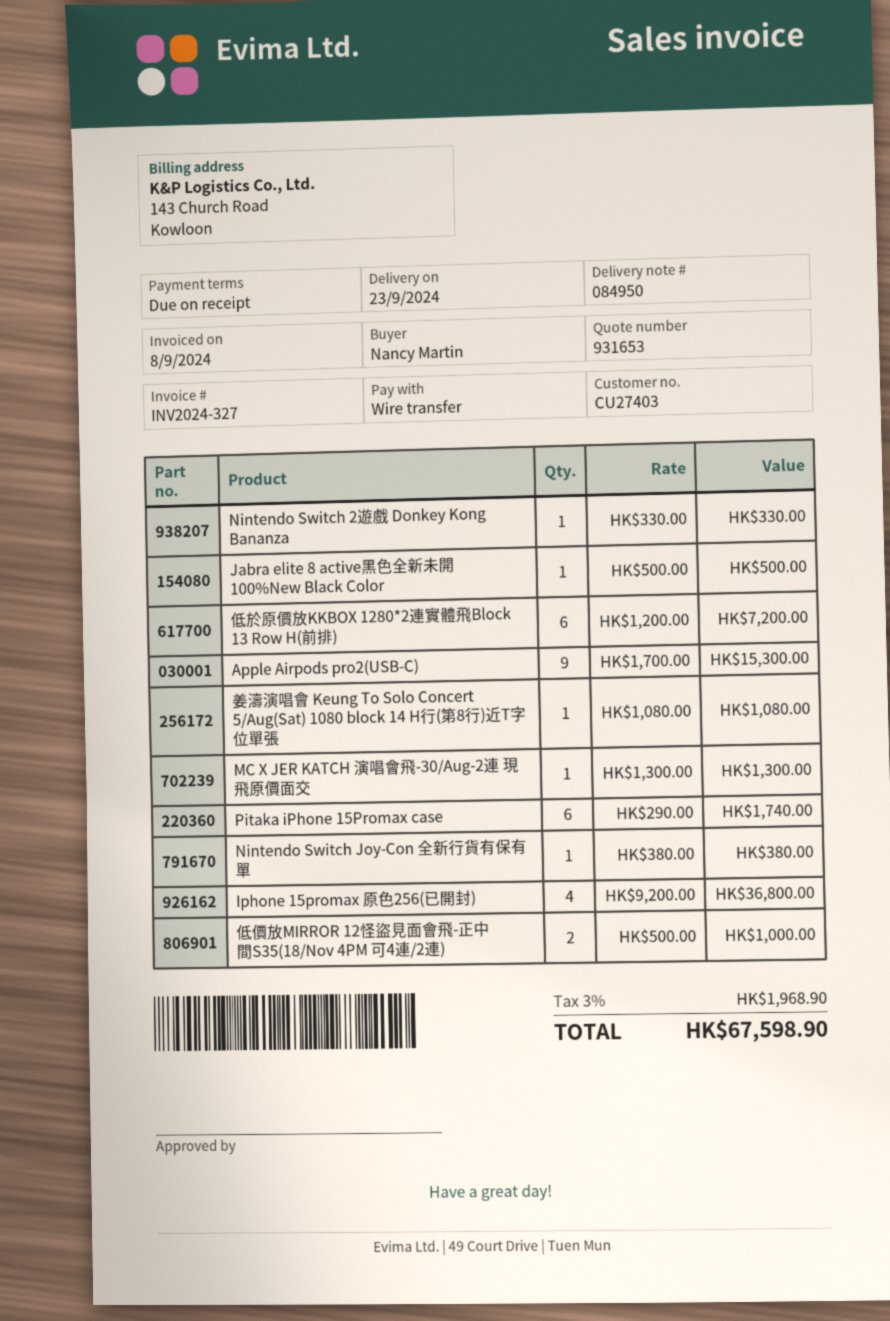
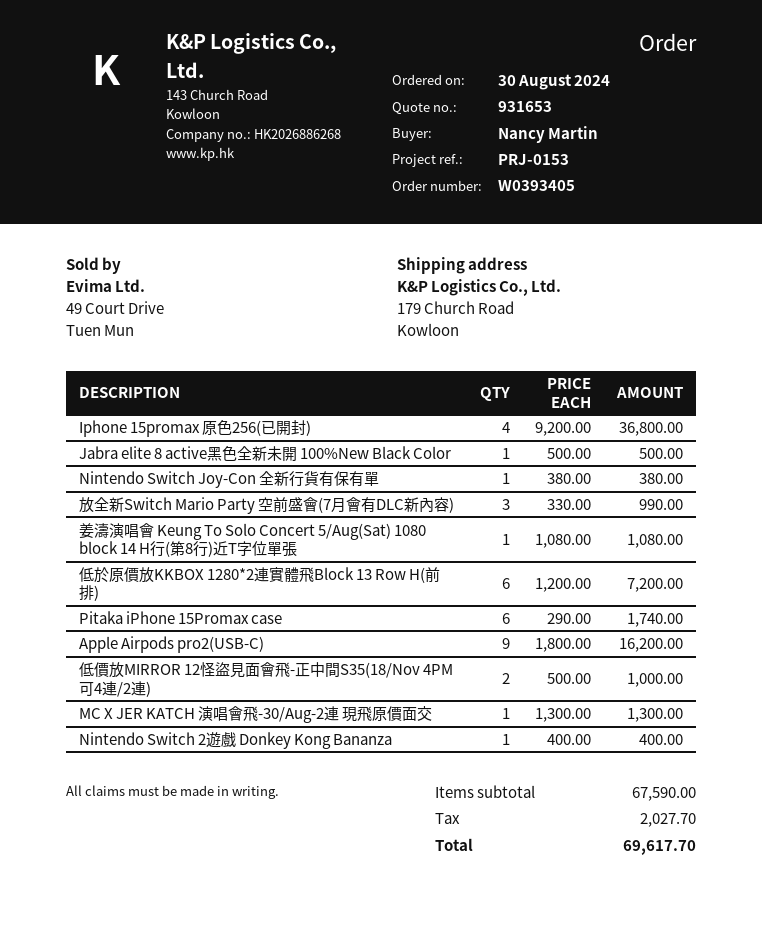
Nintendo Switch 2遊戲 Donkey Kong Bananza: 1 x 330.00 = 330.00 -> 1 x 400.00 = 400.00
Apple Airpods pro2(USB-C): 9 x 1700.00 = 15300.00 -> 9 x 1800.00 = 16200.00
放全新Switch Mario Party 空前盛會(7月會有DLC新內容): none -> 3 x 330.00 = 990.00
tax: 1968.90 -> 2027.70
total: 67598.90 -> 69617.70

